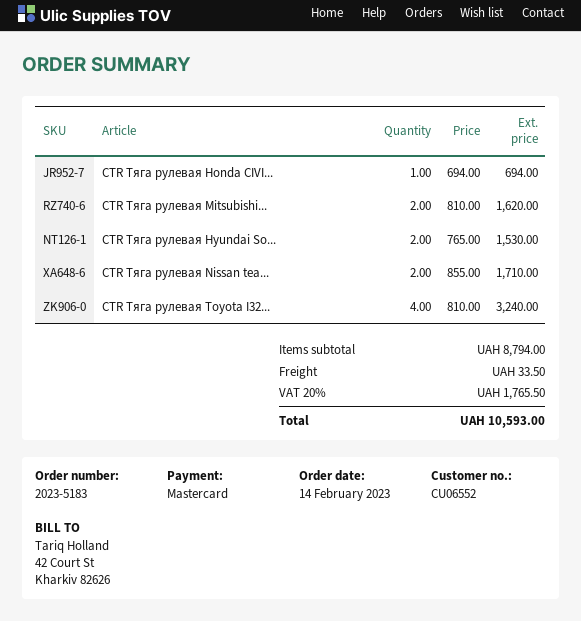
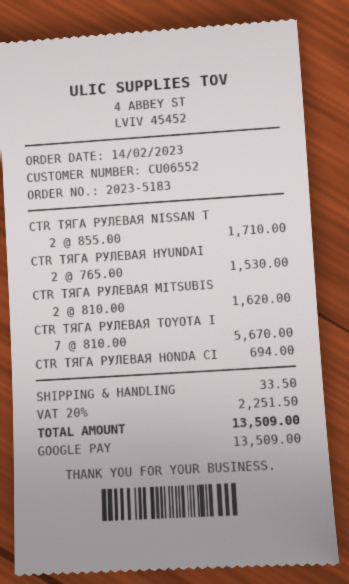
payment method: Mastercard -> Google Pay
CTR Тяга рулевая Toyota I32...: 4 x 810.00 = 3240.00 -> 7 x 810.00 = 5670.00
tax: 20% = 1765.50 -> 20% = 2251.50
total: 10593.00 -> 13509.00

